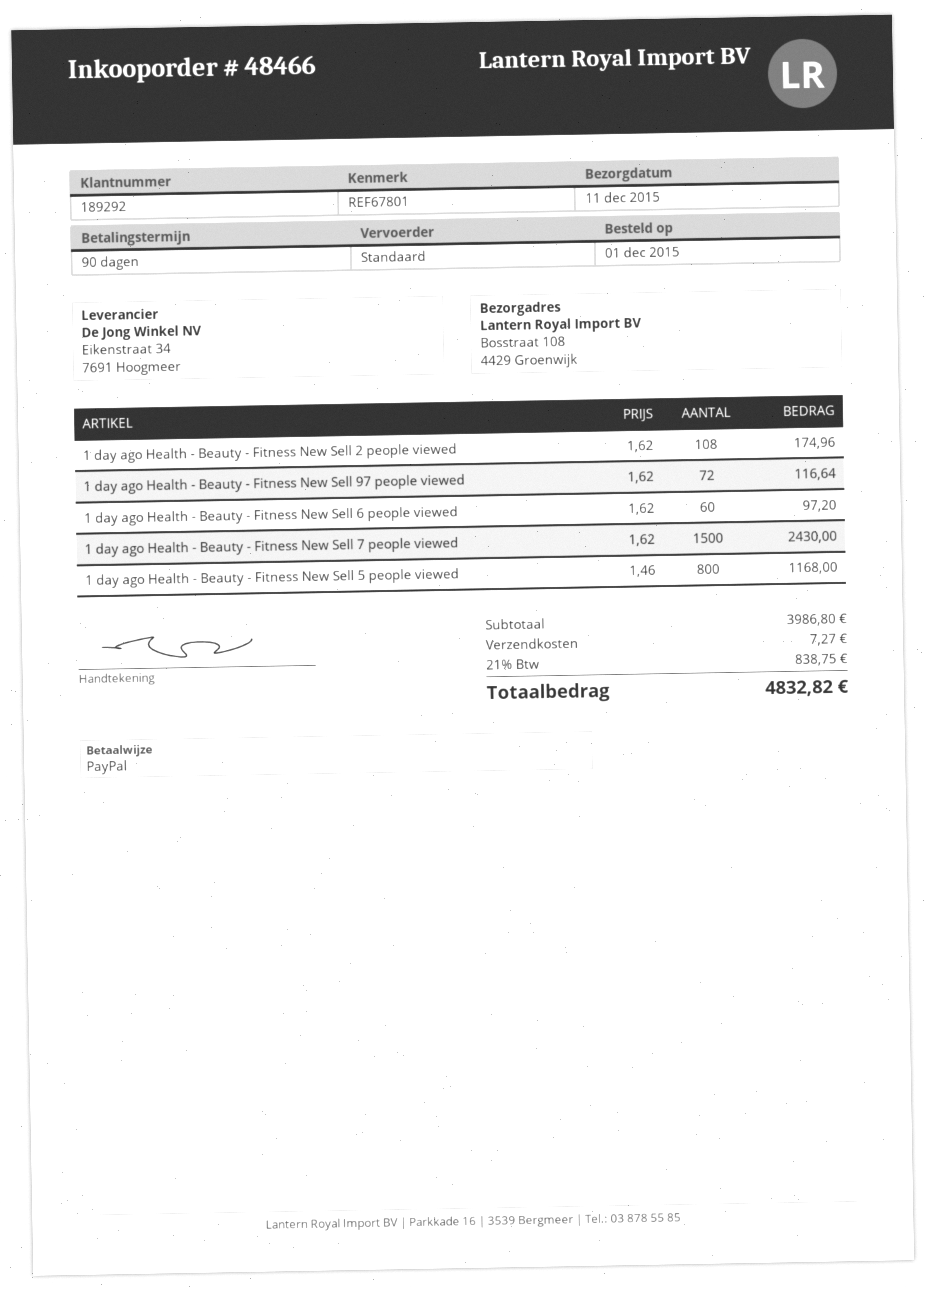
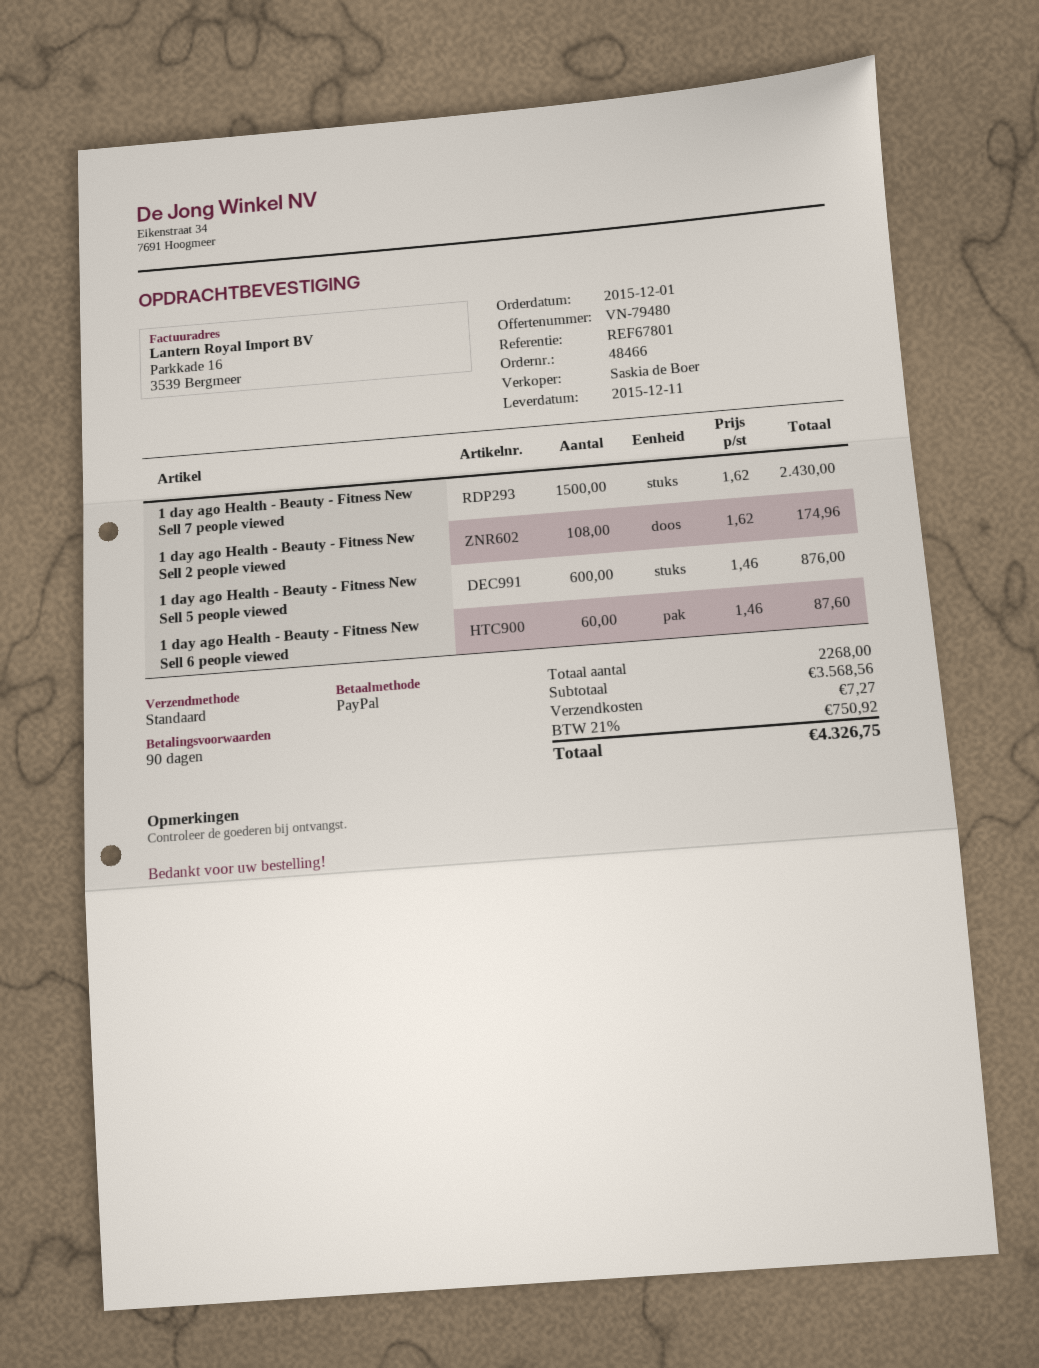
1 day ago Health - Beauty - Fitness New Sell 97 people viewed: 72 x 1.62 = 116.64 -> none
1 day ago Health - Beauty - Fitness New Sell 6 people viewed: 60 x 1.62 = 97.20 -> 60 x 1.46 = 87.60
1 day ago Health - Beauty - Fitness New Sell 5 people viewed: 800 x 1.46 = 1168.00 -> 600 x 1.46 = 876.00
subtotal: 3986.80 -> 3568.56
tax: 21% = 838.75 -> 21% = 750.92
total: 4832.82 -> 4326.75

